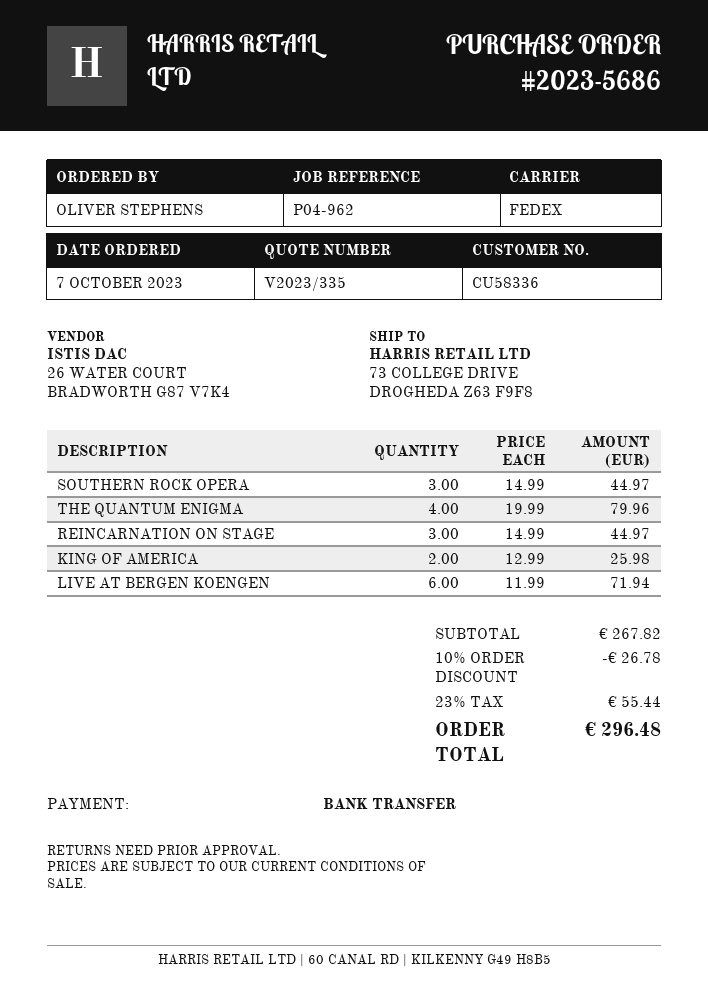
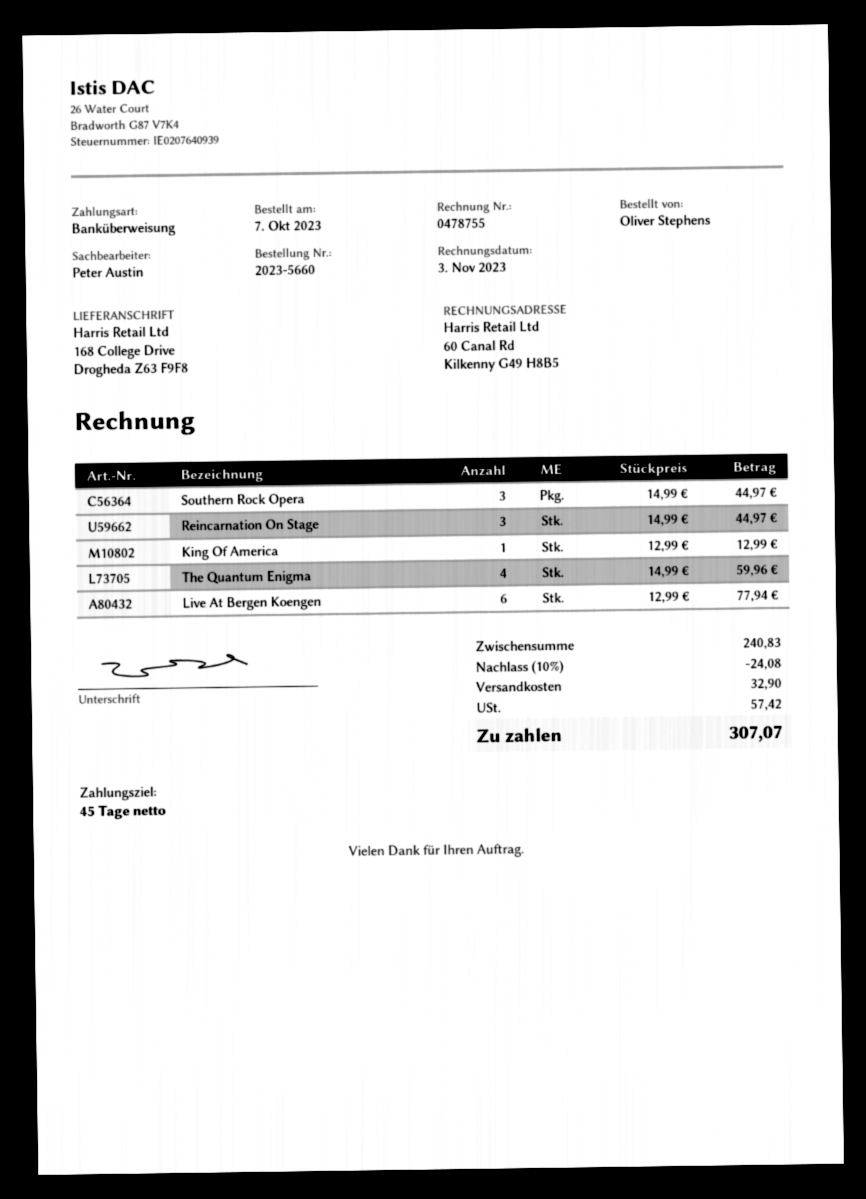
order number: 2023-5686 -> 2023-5660
ship to: 73 COLLEGE DRIVE, DROGHEDA Z63 F9F8 -> 168 College Drive, Drogheda Z63 F9F8
THE QUANTUM ENIGMA: 4 x 19.99 = 79.96 -> 4 x 14.99 = 59.96
KING OF AMERICA: 2 x 12.99 = 25.98 -> 1 x 12.99 = 12.99
LIVE AT BERGEN KOENGEN: 6 x 11.99 = 71.94 -> 6 x 12.99 = 77.94
subtotal: 267.82 -> 240.83
discount: 10% = 26.78 -> 10% = 24.08
shipping: none -> 32.90
tax: 55.44 -> 57.42
total: 296.48 -> 307.07

